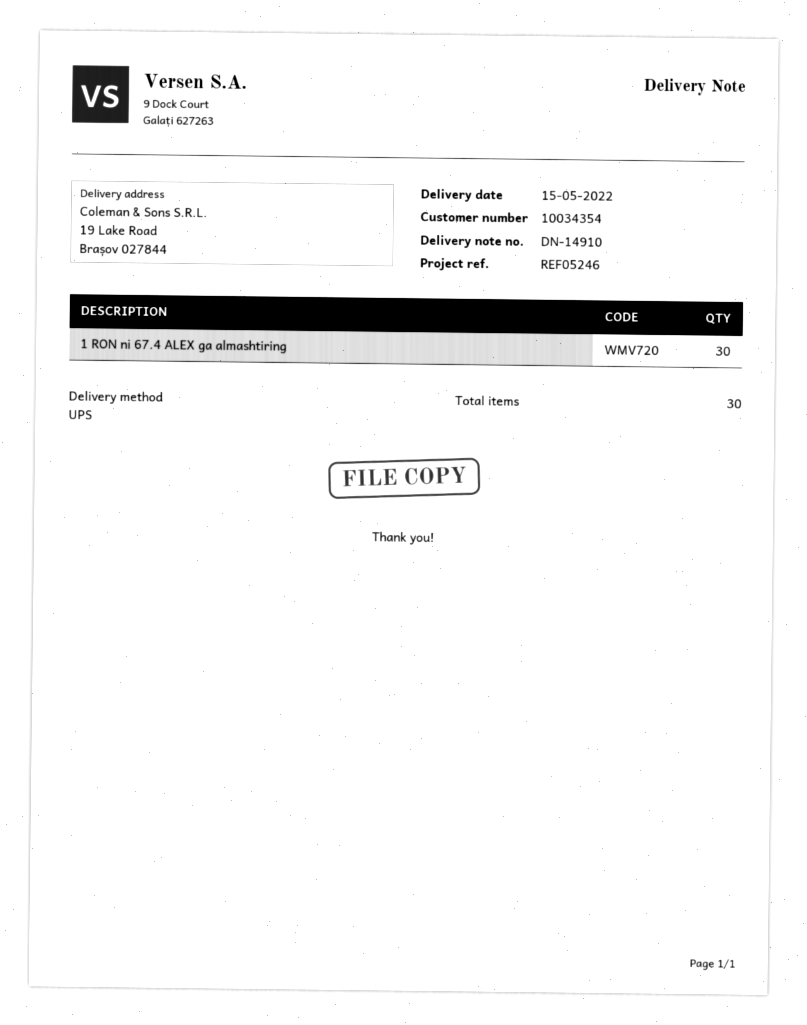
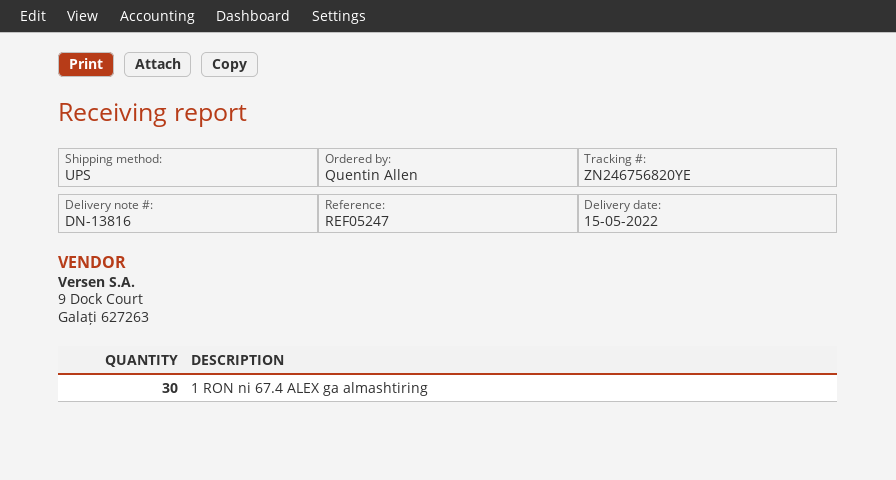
delivery note number: DN-14910 -> DN-13816
reference: REF05246 -> REF05247

